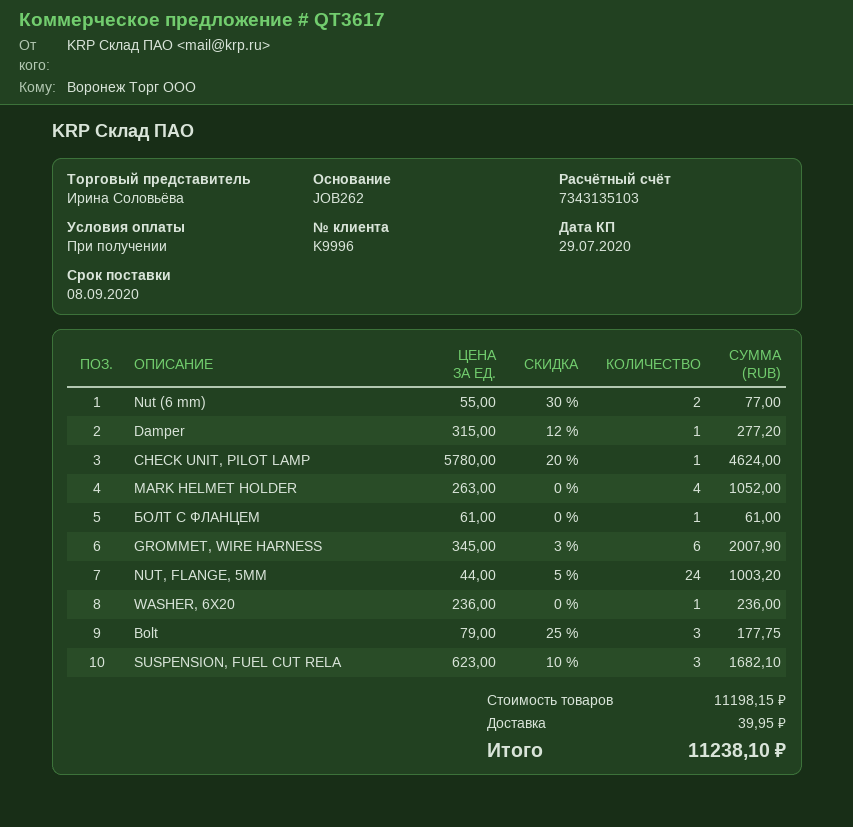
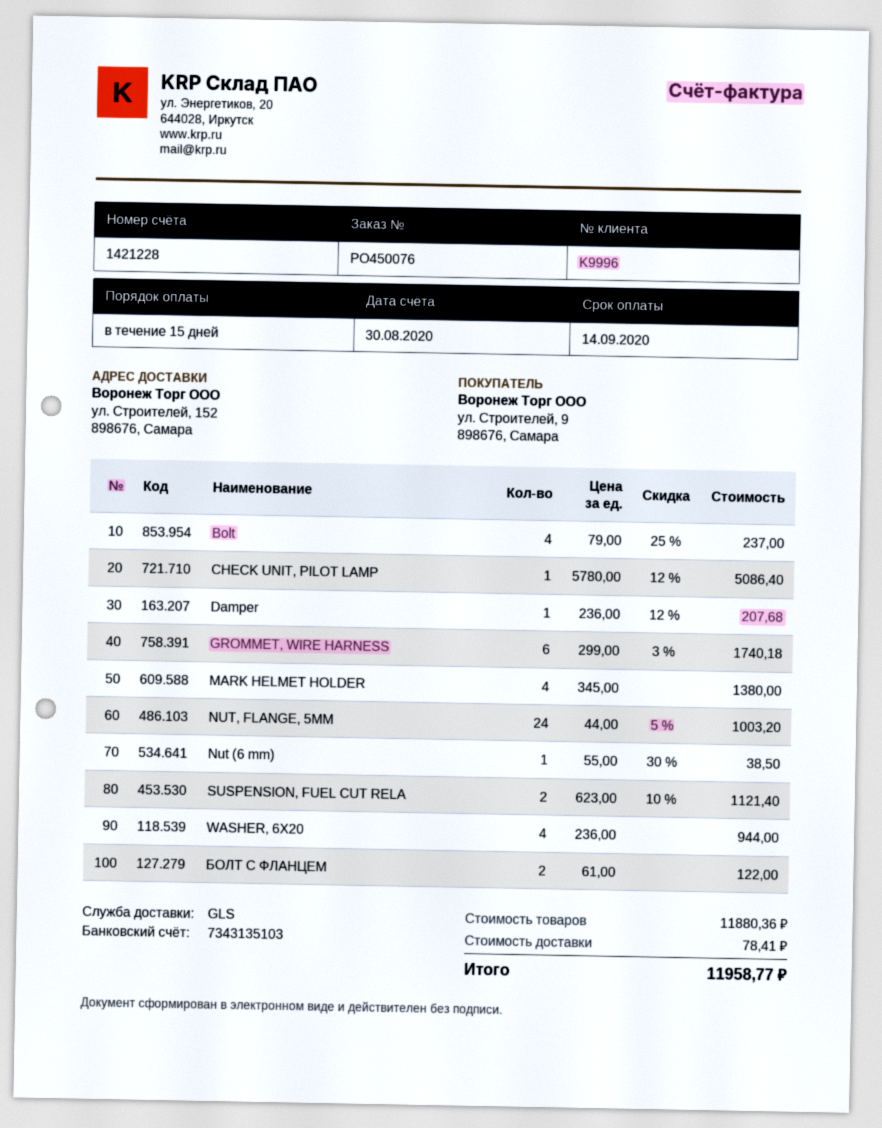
payment terms: on receipt -> 15 days
Nut (6 mm): 2 x 55.00 - 30% = 77.00 -> 1 x 55.00 - 30% = 38.50
Damper: 1 x 315.00 - 12% = 277.20 -> 1 x 236.00 - 12% = 207.68
CHECK UNIT, PILOT LAMP: 1 x 5780.00 - 20% = 4624.00 -> 1 x 5780.00 - 12% = 5086.40
MARK HELMET HOLDER: 4 x 263.00 = 1052.00 -> 4 x 345.00 = 1380.00
БОЛТ С ФЛАНЦЕМ: 1 x 61.00 = 61.00 -> 2 x 61.00 = 122.00
GROMMET, WIRE HARNESS: 6 x 345.00 - 3% = 2007.90 -> 6 x 299.00 - 3% = 1740.18
WASHER, 6X20: 1 x 236.00 = 236.00 -> 4 x 236.00 = 944.00
Bolt: 3 x 79.00 - 25% = 177.75 -> 4 x 79.00 - 25% = 237.00
SUSPENSION, FUEL CUT RELA: 3 x 623.00 - 10% = 1682.10 -> 2 x 623.00 - 10% = 1121.40
subtotal: 11198.15 -> 11880.36
shipping: 39.95 -> 78.41
total: 11238.10 -> 11958.77

